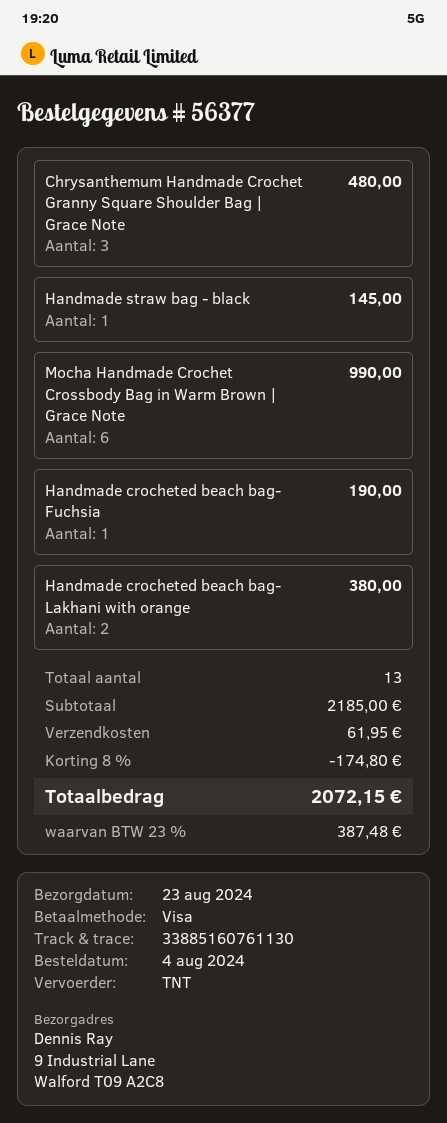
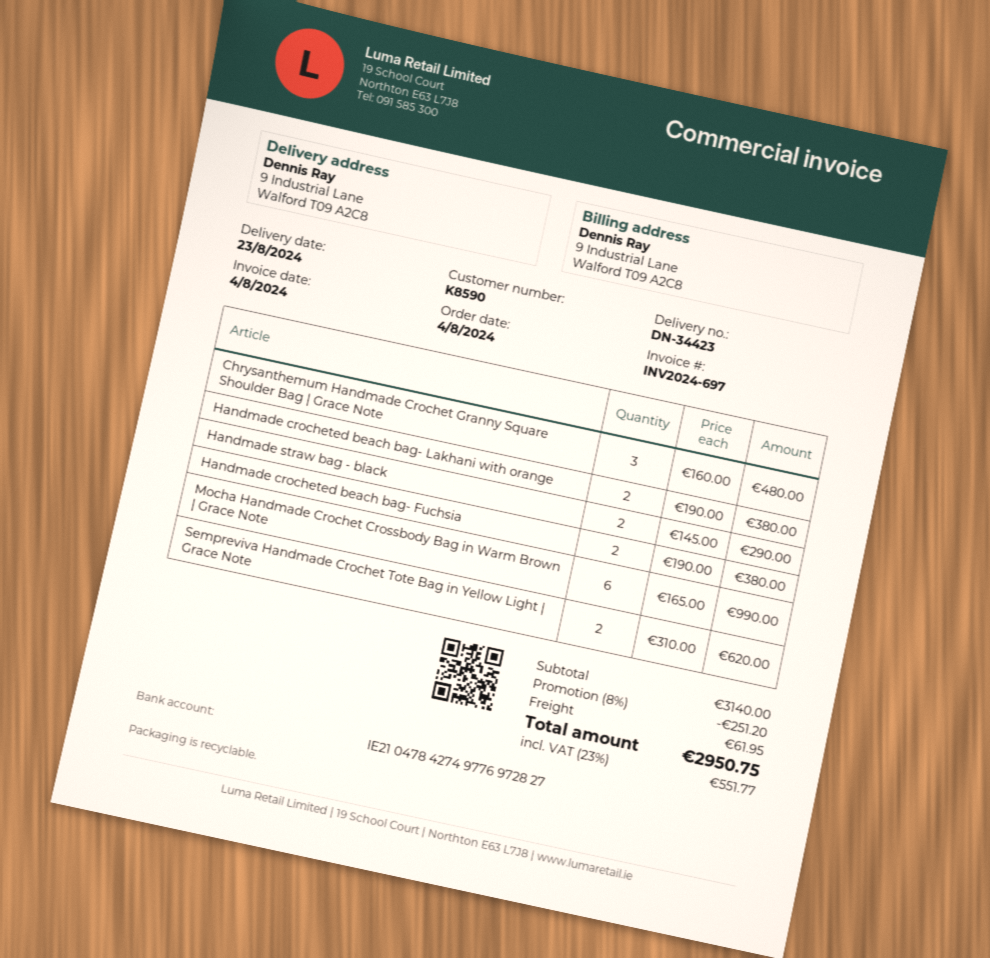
Handmade straw bag - black: 1 for 145.00 -> 2 for 290.00
Handmade crocheted beach bag- Fuchsia: 1 for 190.00 -> 2 for 380.00
Sempreviva Handmade Crochet Tote Bag in Yellow Light | Grace Note: none -> 2 for 620.00
subtotal: 2185.00 -> 3140.00
discount: 8% = 174.80 -> 8% = 251.20
tax: 23% = 387.48 -> 23% = 551.77
total: 2072.15 -> 2950.75

